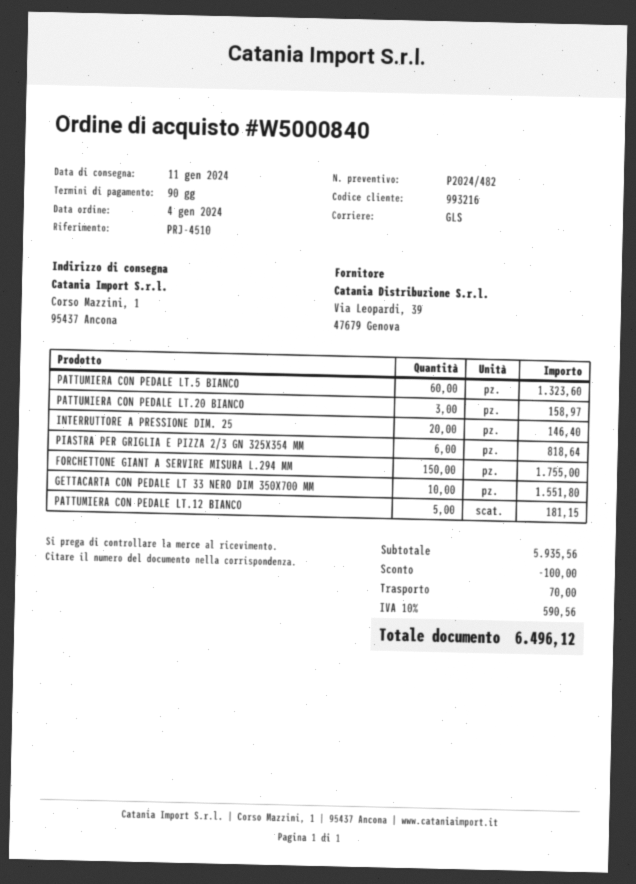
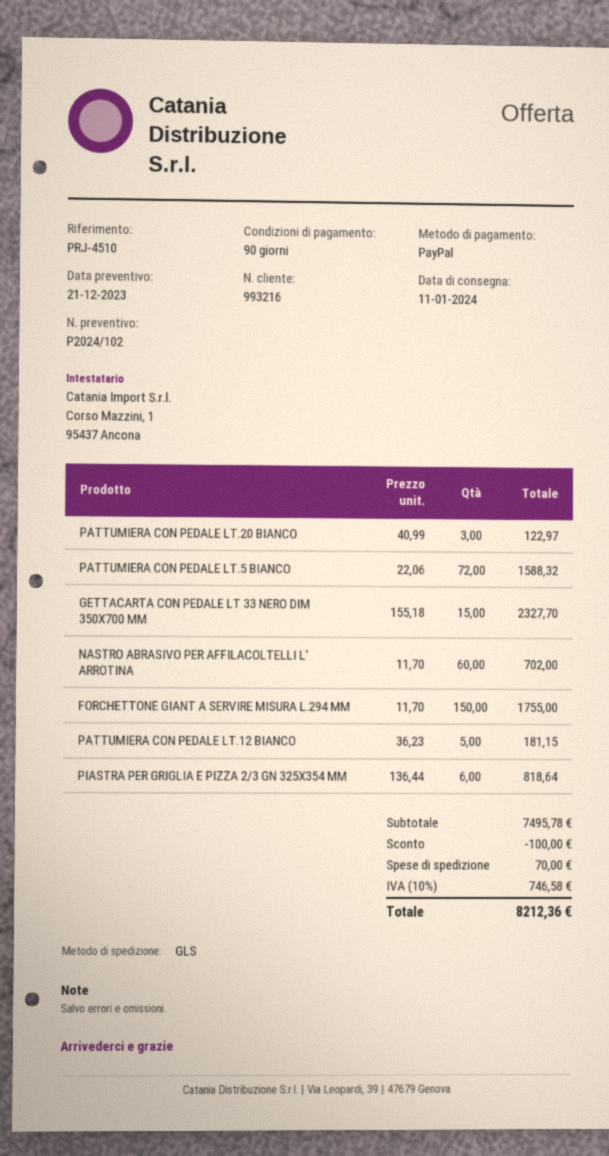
quote number: P2024/482 -> P2024/102
PATTUMIERA CON PEDALE LT.5 BIANCO: 60 for 1323.60 -> 72 for 1588.32
PATTUMIERA CON PEDALE LT.20 BIANCO: 3 for 158.97 -> 3 for 122.97
INTERRUTTORE A PRESSIONE DIM. 25: 20 for 146.40 -> none
GETTACARTA CON PEDALE LT 33 NERO DIM 350X700 MM: 10 for 1551.80 -> 15 for 2327.70
NASTRO ABRASIVO PER AFFILACOLTELLI L' ARROTINA: none -> 60 for 702.00
subtotal: 5935.56 -> 7495.78
tax: 10% = 590.56 -> 10% = 746.58
total: 6496.12 -> 8212.36

